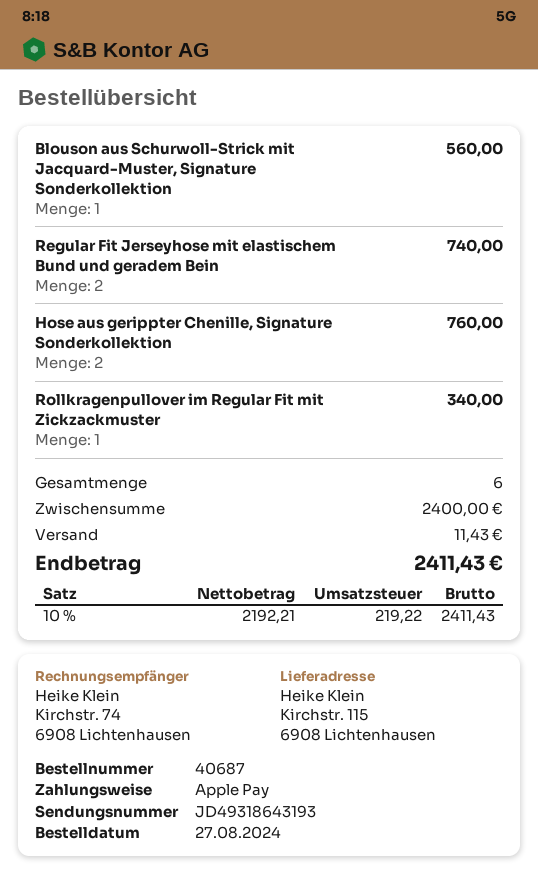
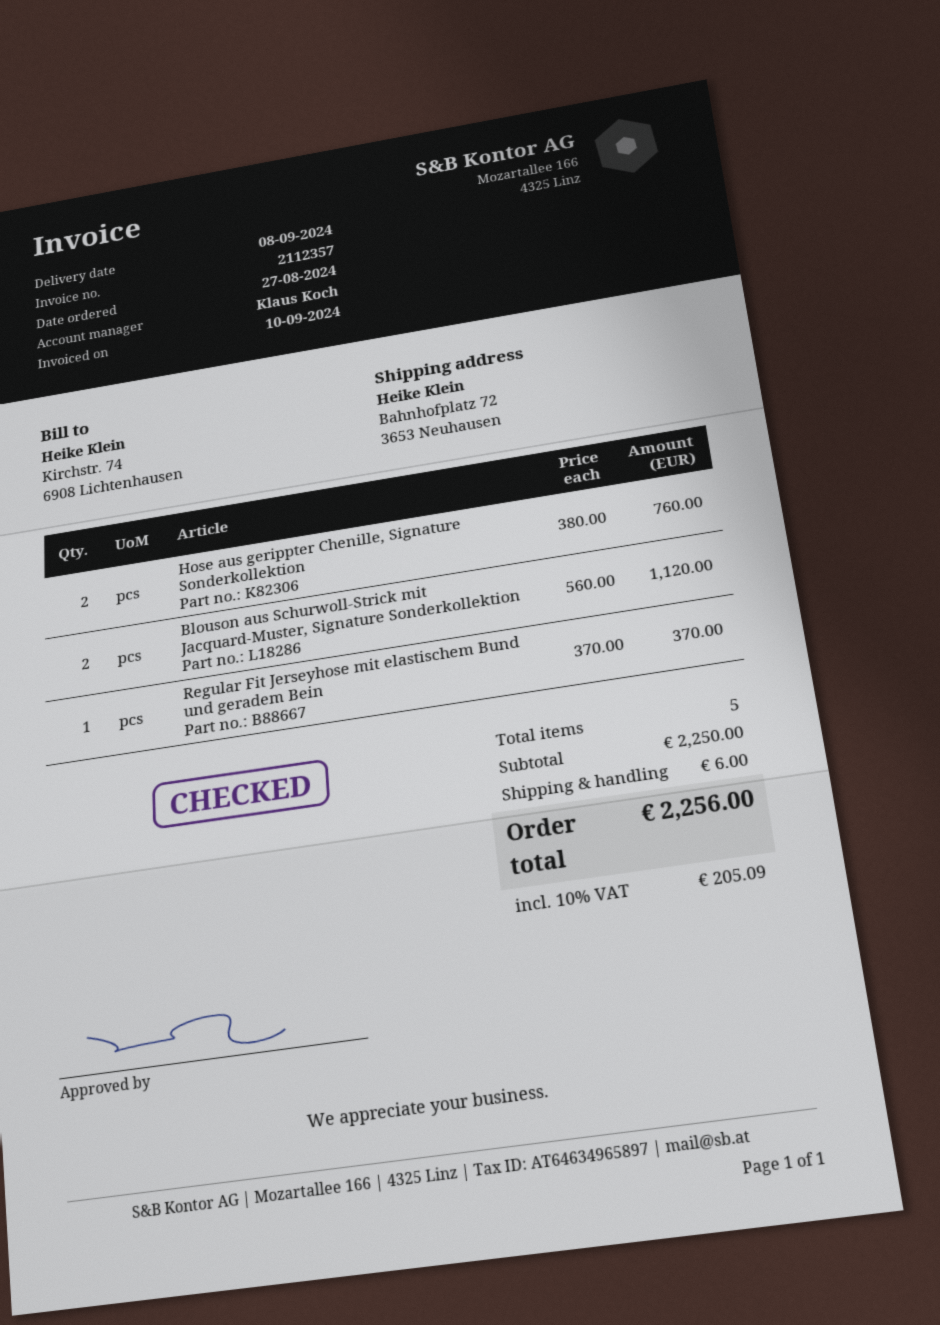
ship to: Kirchstr. 115, 6908 Lichtenhausen -> Bahnhofplatz 72, 3653 Neuhausen
Blouson aus Schurwoll-Strick mit Jacquard-Muster, Signature Sonderkollektion: 1 for 560.00 -> 2 for 1120.00
Regular Fit Jerseyhose mit elastischem Bund und geradem Bein: 2 for 740.00 -> 1 for 370.00
Rollkragenpullover im Regular Fit mit Zickzackmuster: 1 for 340.00 -> none
total quantity: 6 -> 5
subtotal: 2400.00 -> 2250.00
shipping: 11.43 -> 6.00
tax: 10% = 219.22 -> 10% = 205.09
total: 2411.43 -> 2256.00

